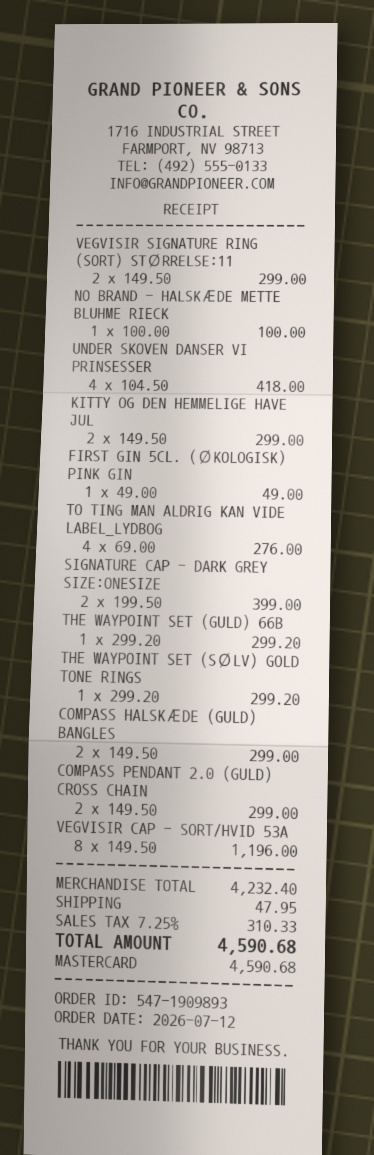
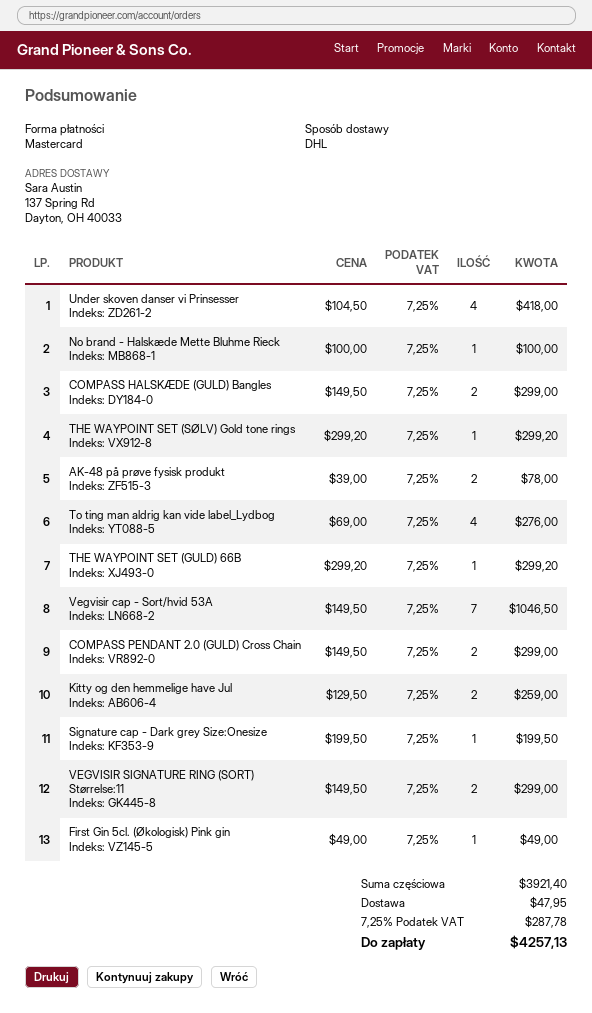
KITTY OG DEN HEMMELIGE HAVE JUL: 2 x 149.50 = 299.00 -> 2 x 129.50 = 259.00
SIGNATURE CAP - DARK GREY SIZE:ONESIZE: 2 x 199.50 = 399.00 -> 1 x 199.50 = 199.50
VEGVISIR CAP - SORT/HVID 53A: 8 x 149.50 = 1196.00 -> 7 x 149.50 = 1046.50
AK-48 på prøve fysisk produkt: none -> 2 x 39.00 = 78.00
subtotal: 4232.40 -> 3921.40
tax: 7.25% = 310.33 -> 7.25% = 287.78
total: 4590.68 -> 4257.13

